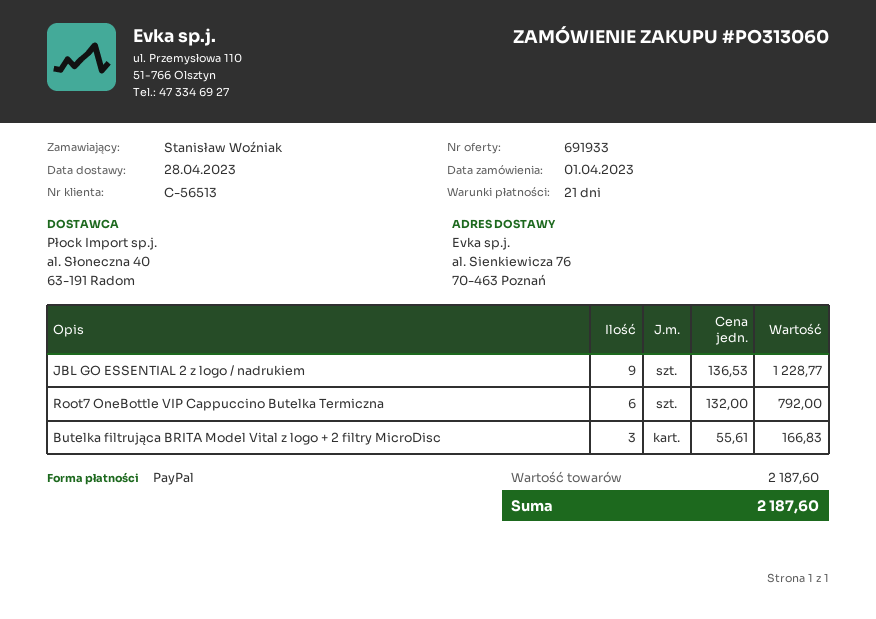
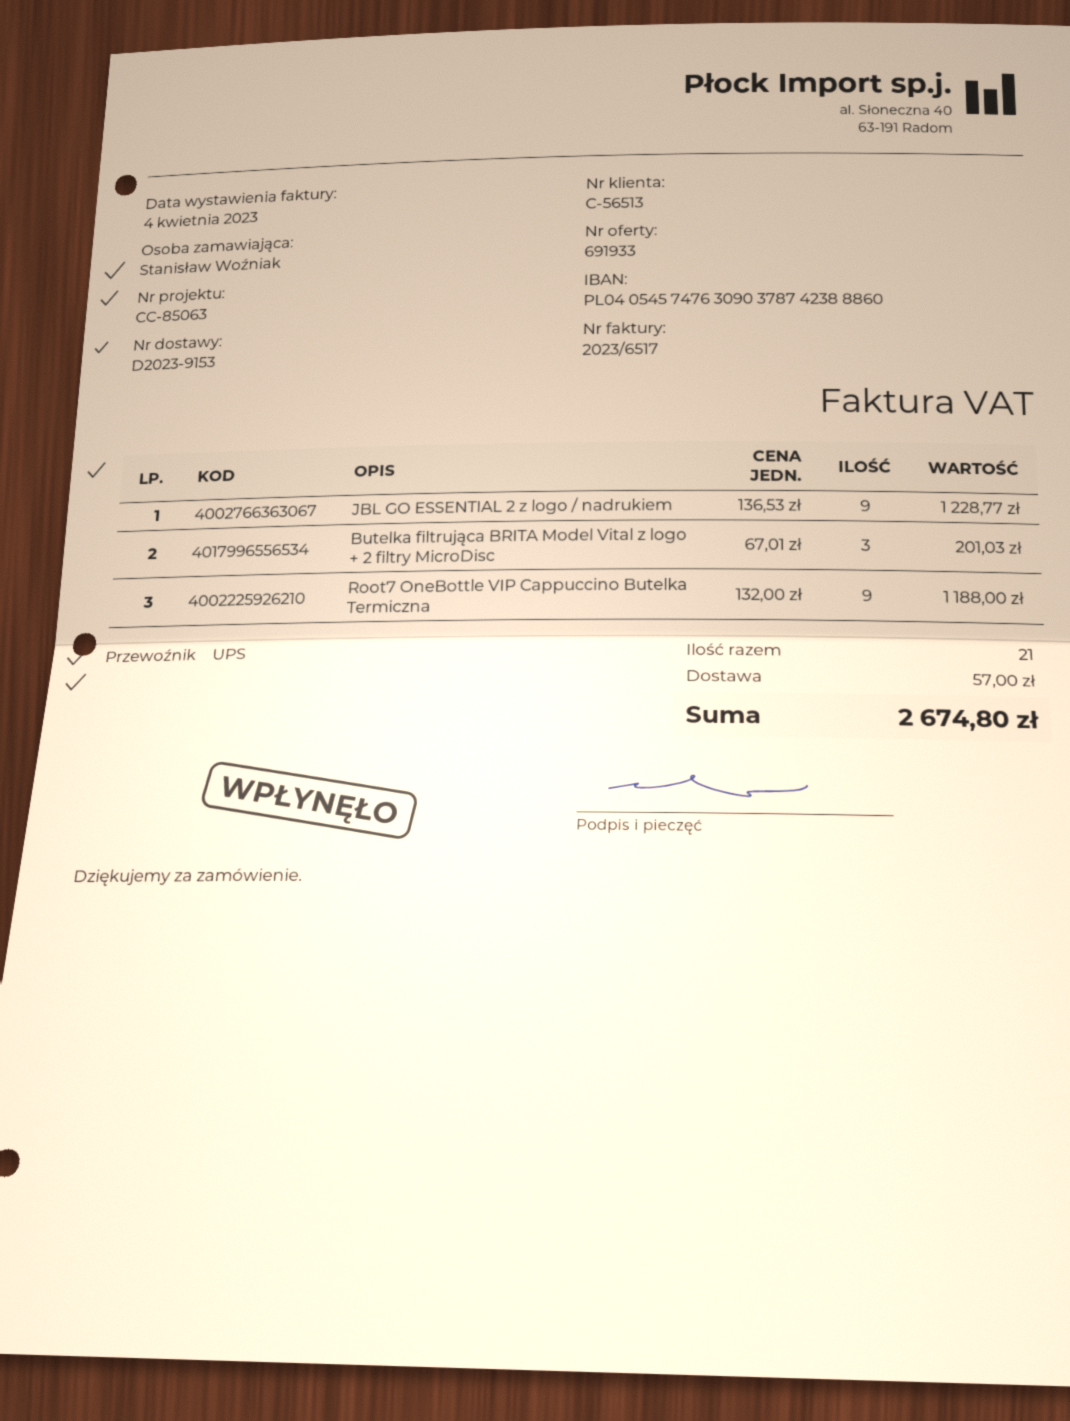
Root7 OneBottle VIP Cappuccino Butelka Termiczna: 6 x 132.00 = 792.00 -> 9 x 132.00 = 1188.00
Butelka filtrująca BRITA Model Vital z logo + 2 filtry MicroDisc: 3 x 55.61 = 166.83 -> 3 x 67.01 = 201.03
shipping: none -> 57.00
total: 2187.60 -> 2674.80

